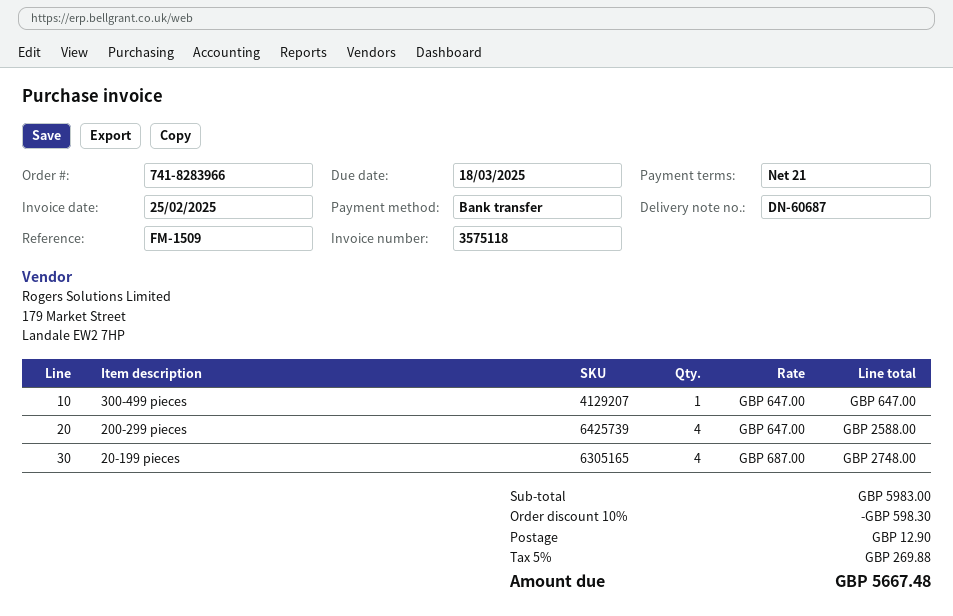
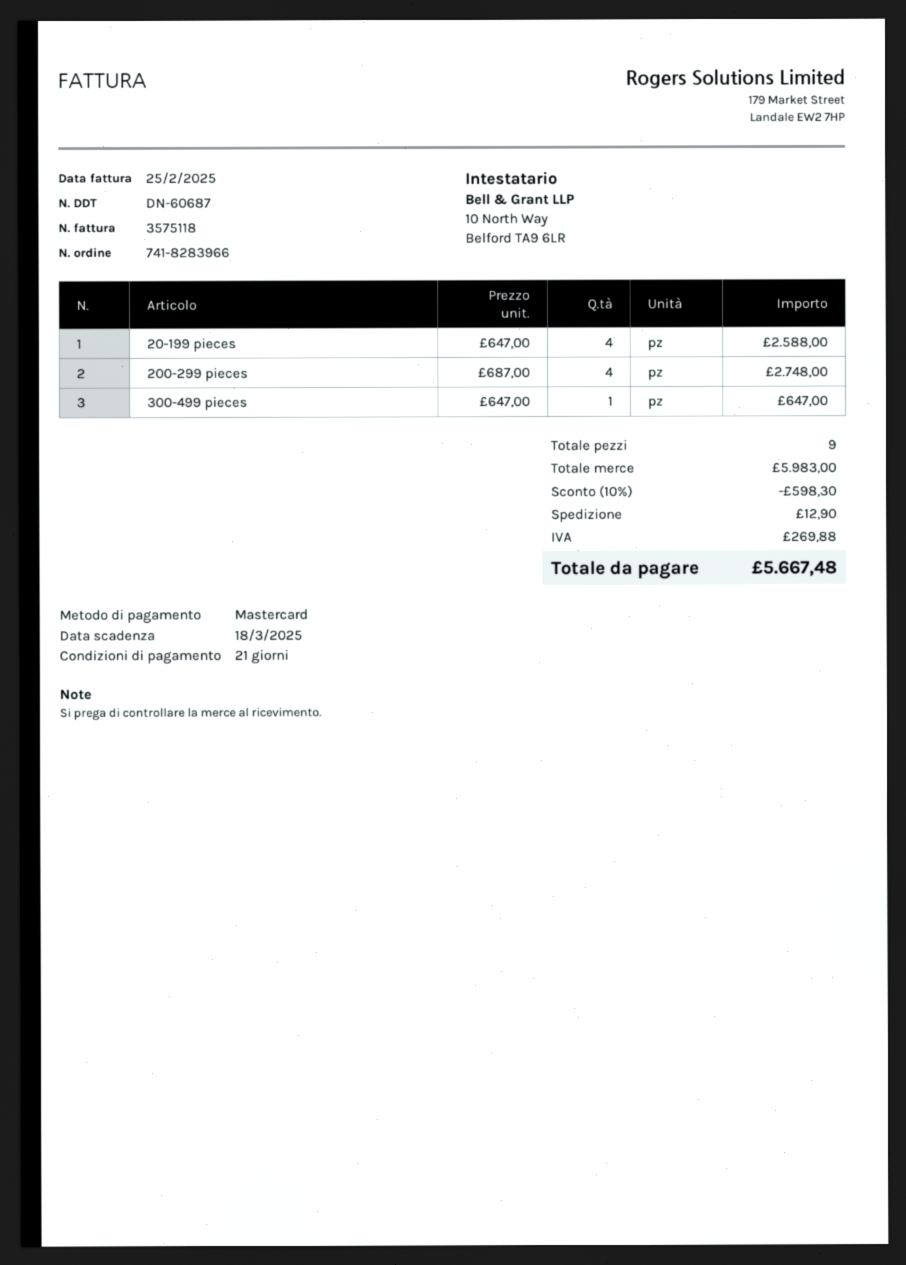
payment method: bank transfer -> Mastercard
200-299 pieces: 4 x 647.00 = 2588.00 -> 4 x 687.00 = 2748.00
20-199 pieces: 4 x 687.00 = 2748.00 -> 4 x 647.00 = 2588.00

